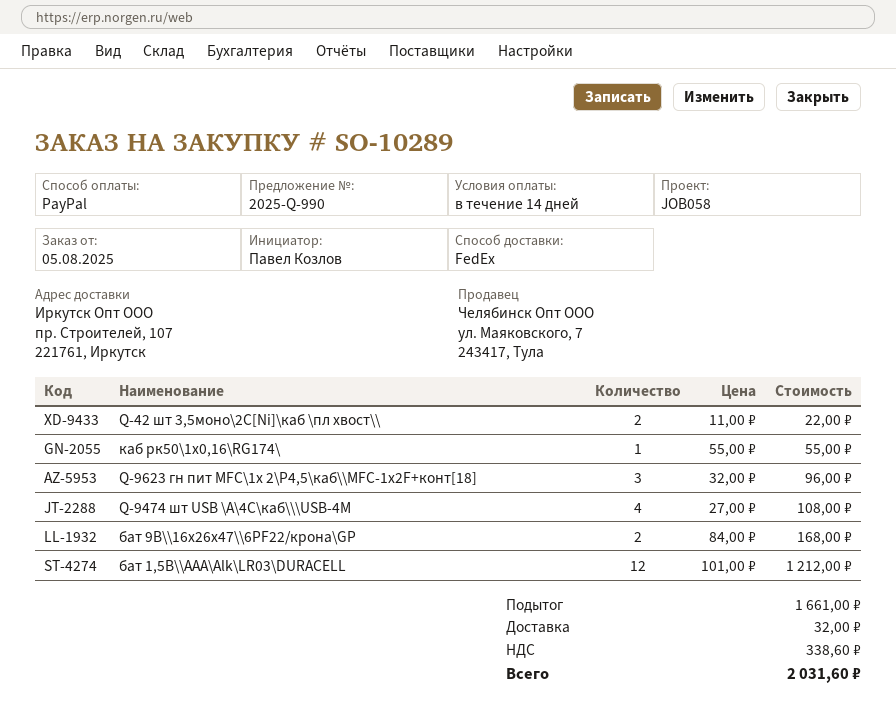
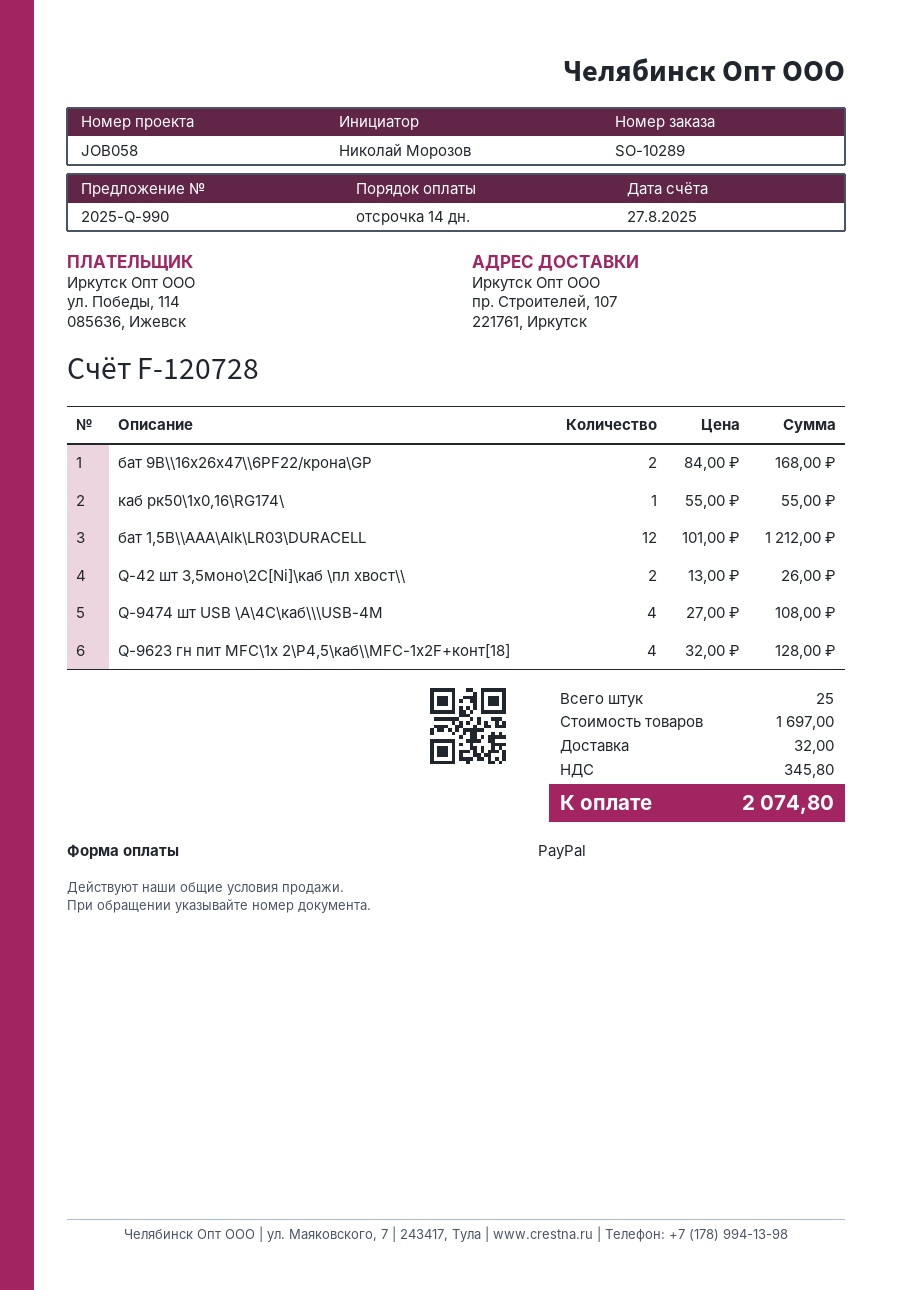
ordered by: Павел Козлов -> Николай Морозов
Q-42 шт 3,5моно\2C[Ni]\каб \пл хвост\\: 2 x 11.00 = 22.00 -> 2 x 13.00 = 26.00
Q-9623 гн пит MFC\1x 2\P4,5\каб\\MFC-1x2F+конт[18]: 3 x 32.00 = 96.00 -> 4 x 32.00 = 128.00
subtotal: 1661.00 -> 1697.00
tax: 338.60 -> 345.80
total: 2031.60 -> 2074.80

